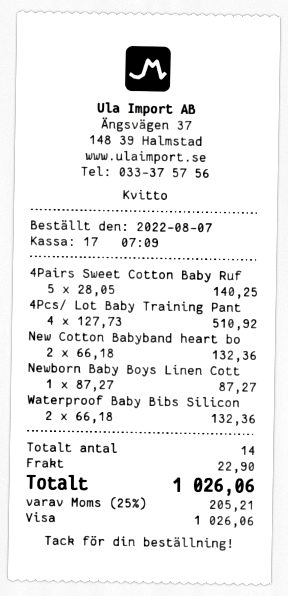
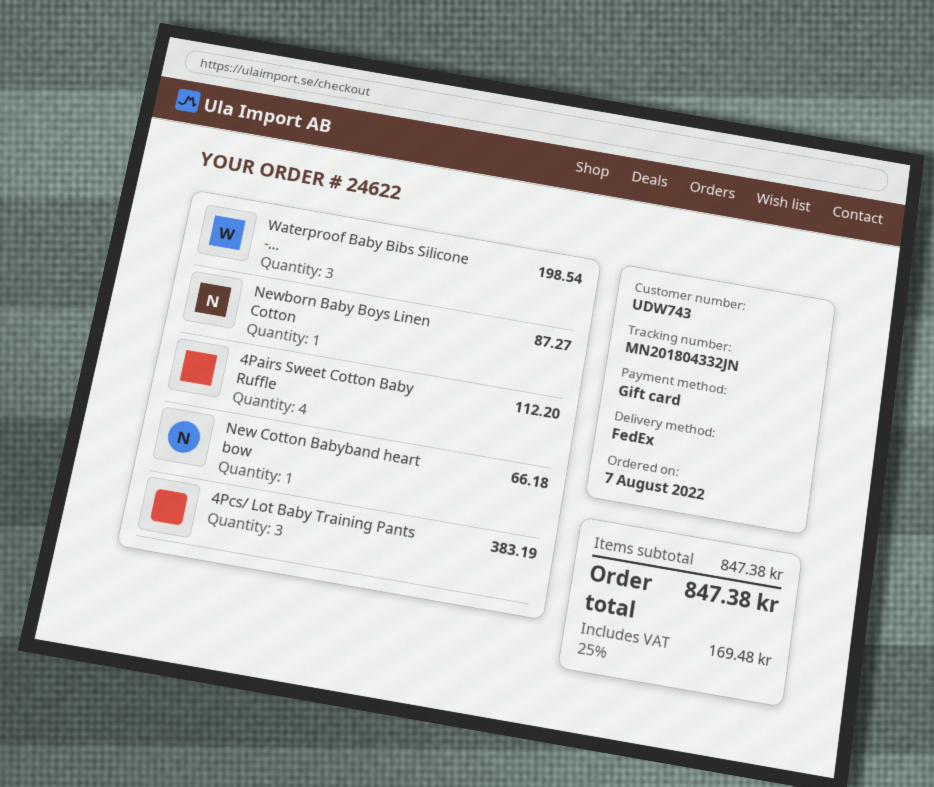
payment method: Visa -> gift card
4Pairs Sweet Cotton Baby Ruf: 5 for 140.25 -> 4 for 112.20
4Pcs/ Lot Baby Training Pant: 4 for 510.92 -> 3 for 383.19
New Cotton Babyband heart bo: 2 for 132.36 -> 1 for 66.18
Waterproof Baby Bibs Silicon: 2 for 132.36 -> 3 for 198.54
shipping: 22.90 -> none
tax: 25% = 205.21 -> 25% = 169.48
total: 1026.06 -> 847.38

